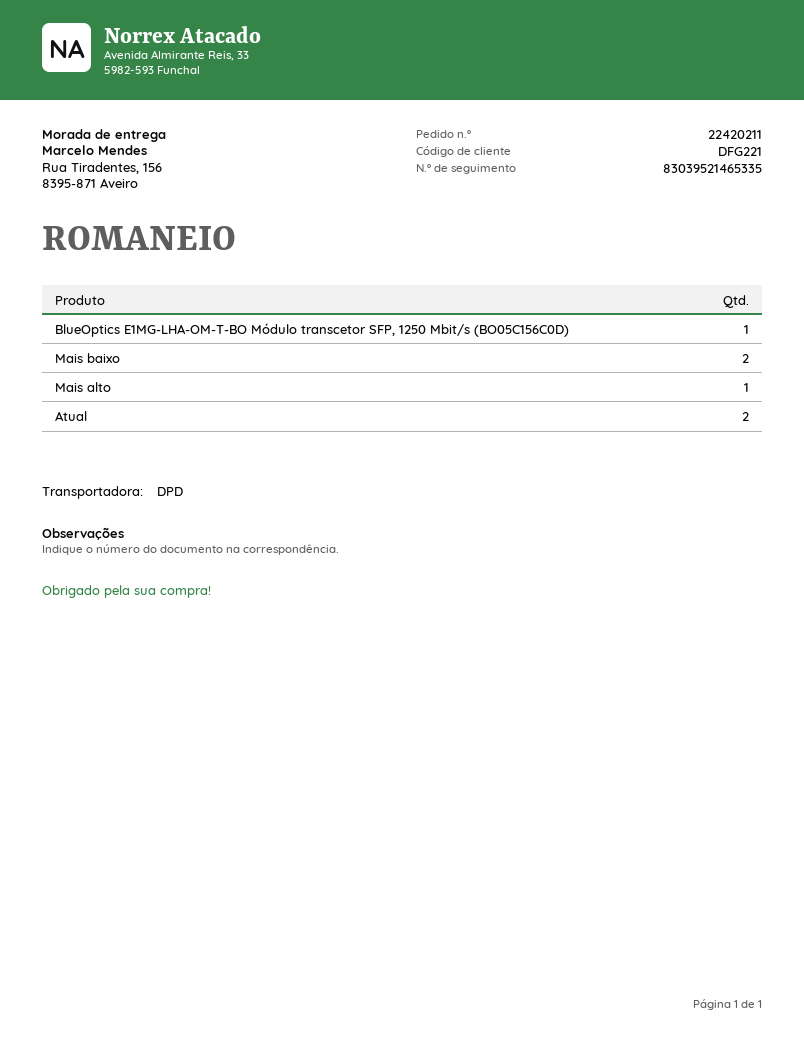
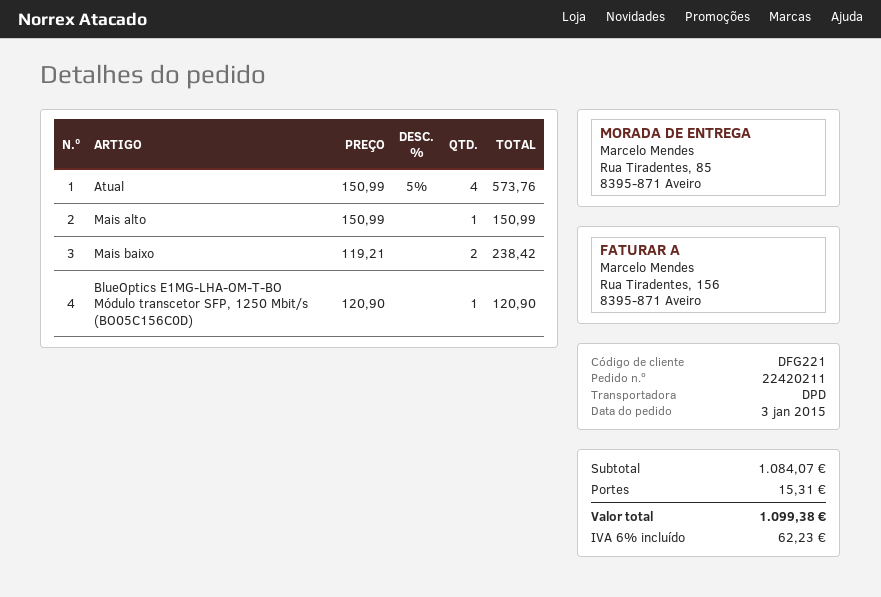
ship to: Rua Tiradentes, 156, 8395-871 Aveiro -> Rua Tiradentes, 85, 8395-871 Aveiro
Atual: 2 -> 4

